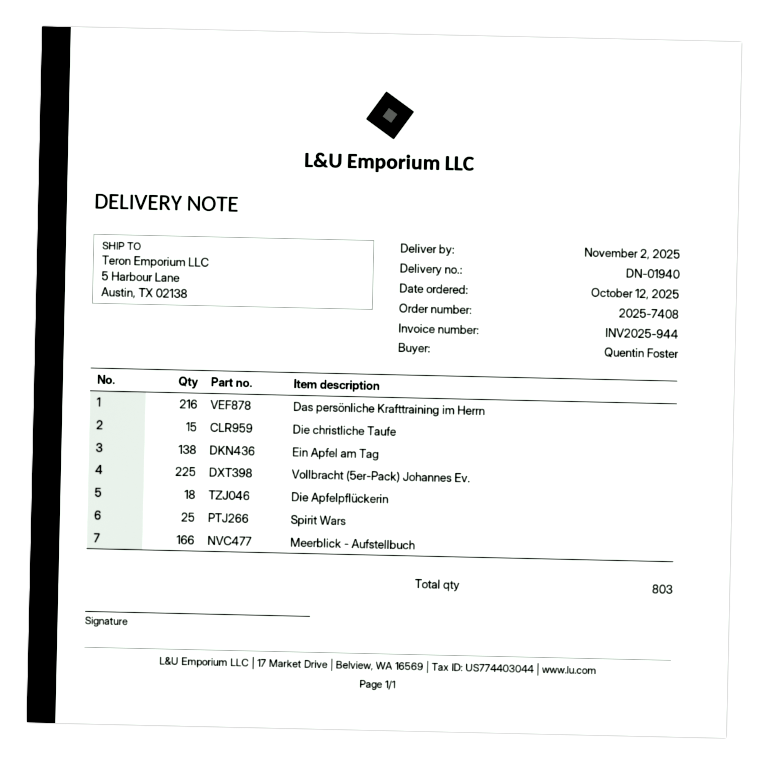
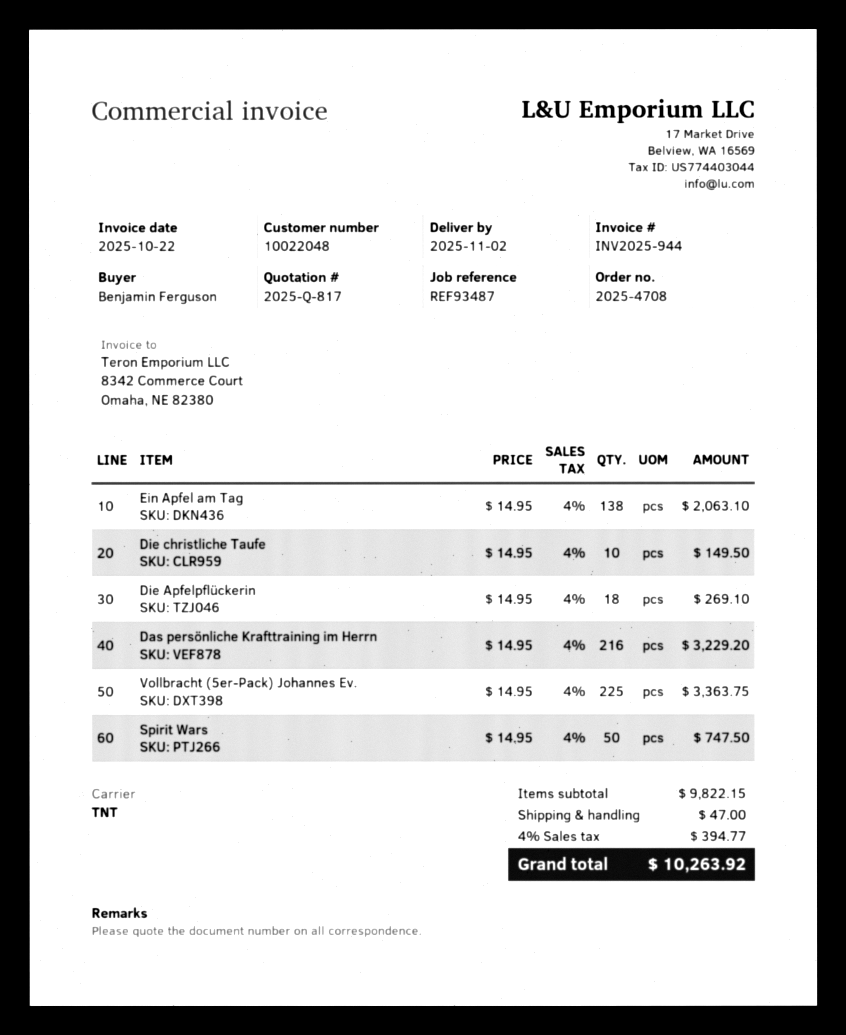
order number: 2025-7408 -> 2025-4708
ordered by: Quentin Foster -> Benjamin Ferguson
Die christliche Taufe: 15 -> 10
Spirit Wars: 25 -> 50
Meerblick - Aufstellbuch: 166 -> none

